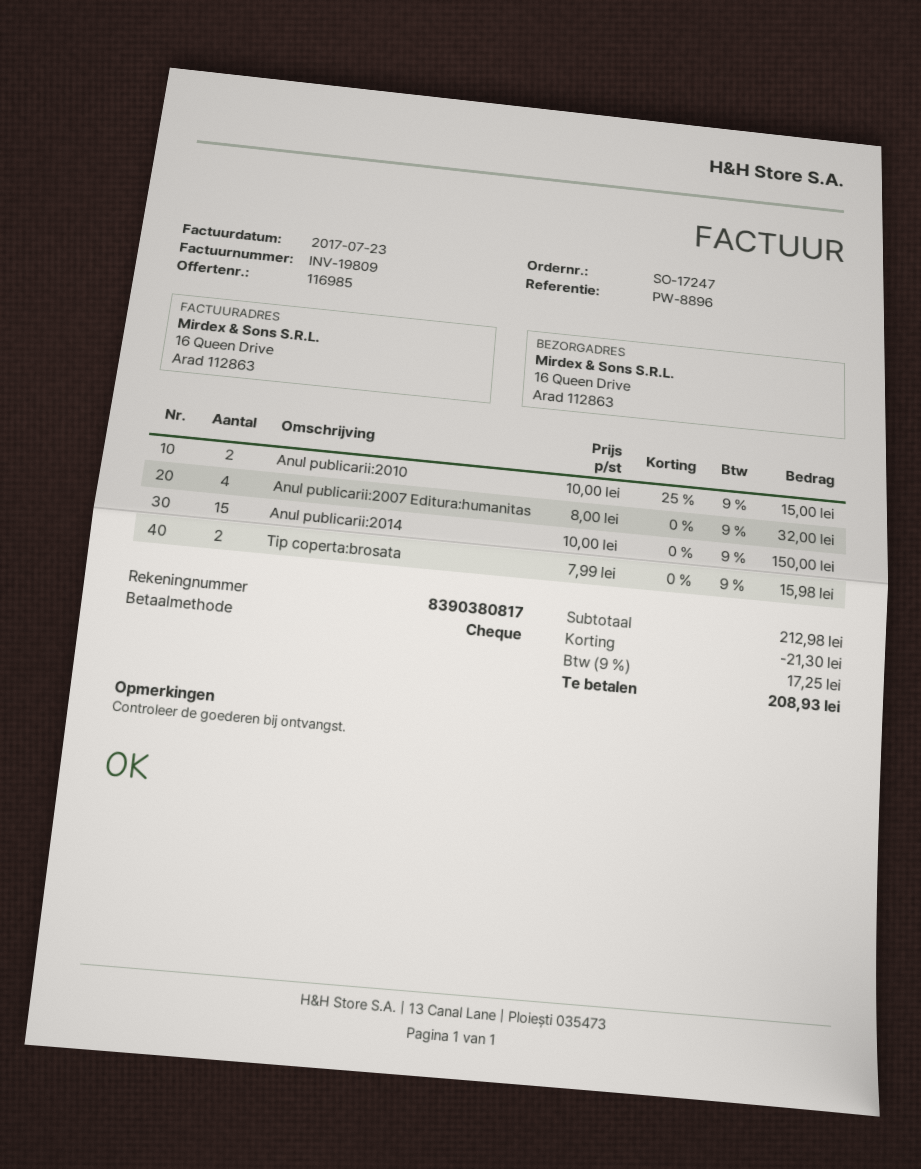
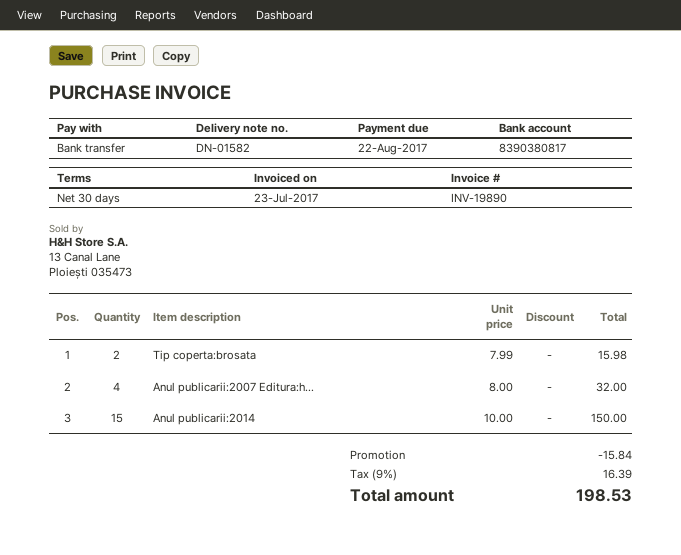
invoice number: INV-19809 -> INV-19890
payment method: cheque -> bank transfer
Anul publicarii:2010: 2 x 10.00 - 25% = 15.00 -> none
discount: 21.30 -> 15.84
tax: 9% = 17.25 -> 9% = 16.39
total: 208.93 -> 198.53

